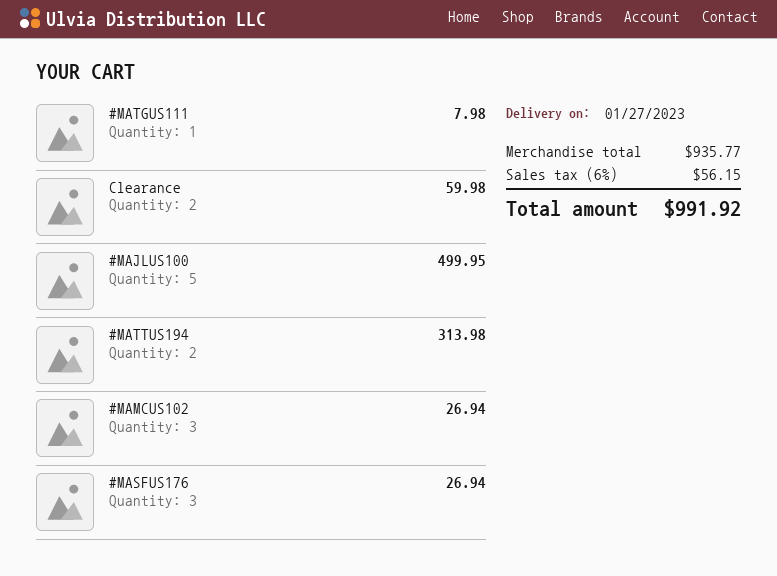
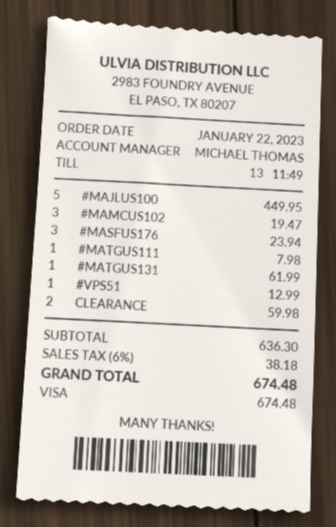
#MAJLUS100: 5 for 499.95 -> 5 for 449.95
#MATTUS194: 2 for 313.98 -> none
#MAMCUS102: 3 for 26.94 -> 3 for 19.47
#MASFUS176: 3 for 26.94 -> 3 for 23.94
#MATGUS131: none -> 1 for 61.99
#VPS51: none -> 1 for 12.99
subtotal: 935.77 -> 636.30
tax: 6% = 56.15 -> 6% = 38.18
total: 991.92 -> 674.48

